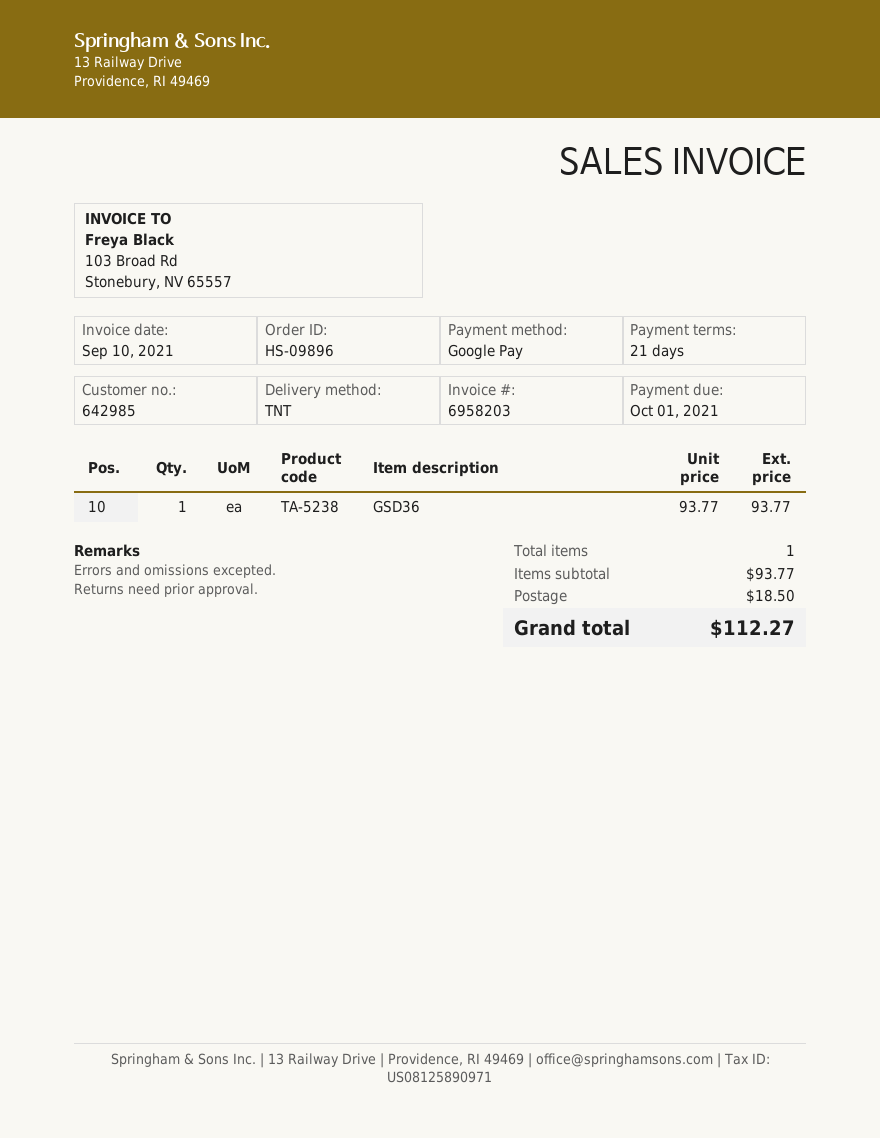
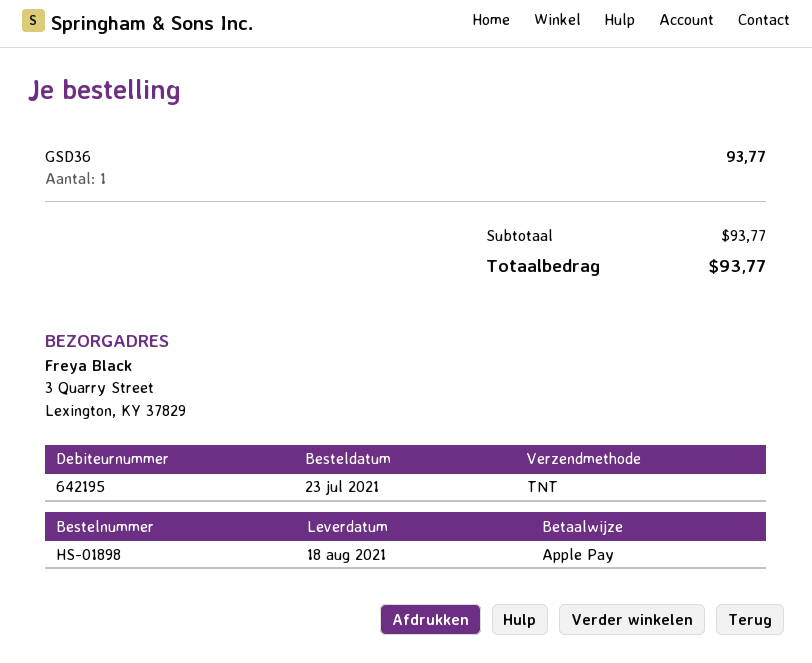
order number: HS-09896 -> HS-01898
customer number: 642985 -> 642195
payment method: Google Pay -> Apple Pay
shipping: 18.50 -> none
total: 112.27 -> 93.77

